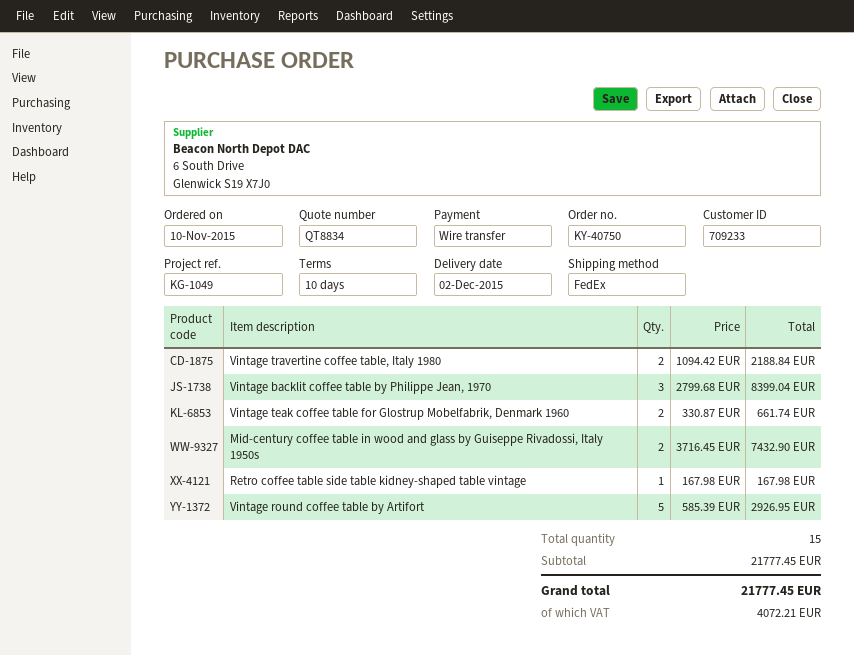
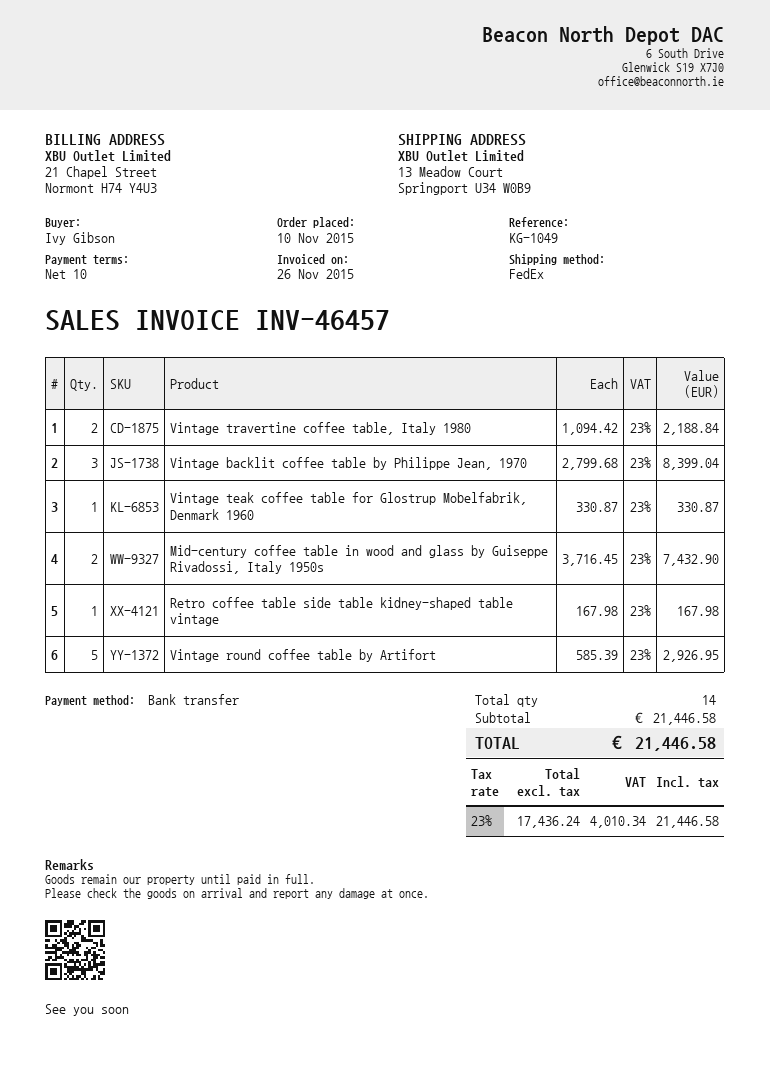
Vintage teak coffee table for Glostrup Mobelfabrik, Denmark 1960: 2 x 330.87 = 661.74 -> 1 x 330.87 = 330.87
total quantity: 15 -> 14
subtotal: 21777.45 -> 21446.58
tax: 4072.21 -> 4010.34
total: 21777.45 -> 21446.58

